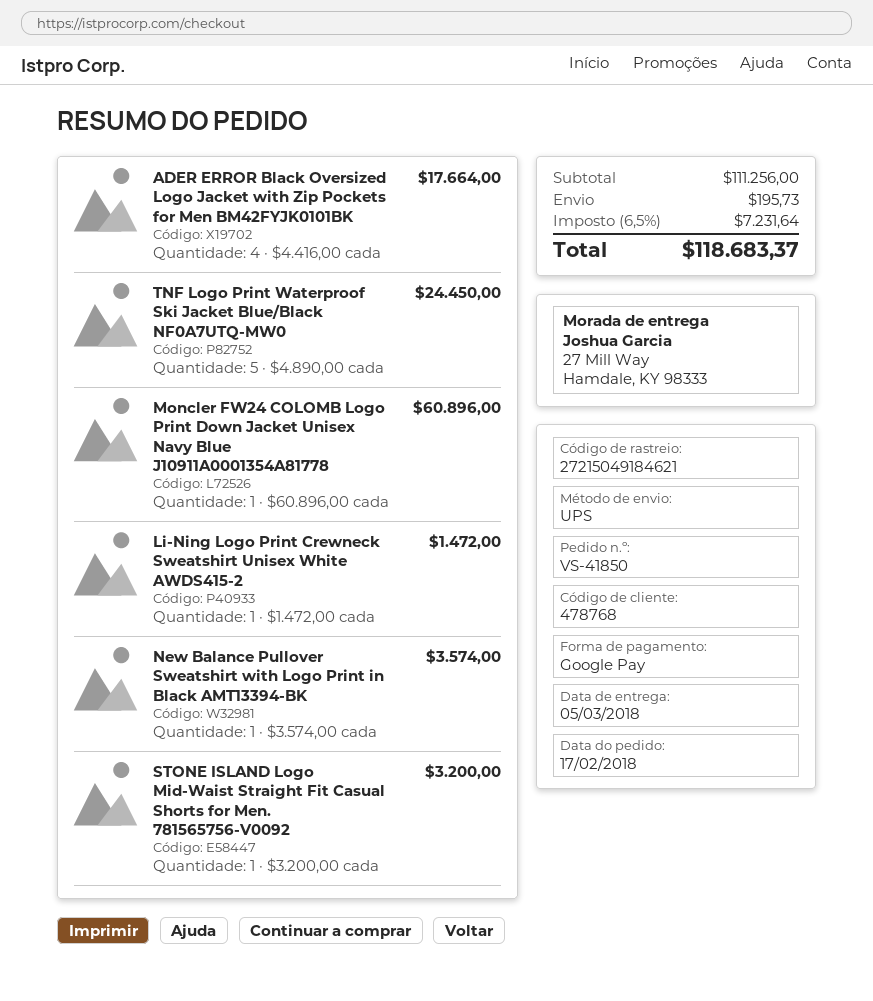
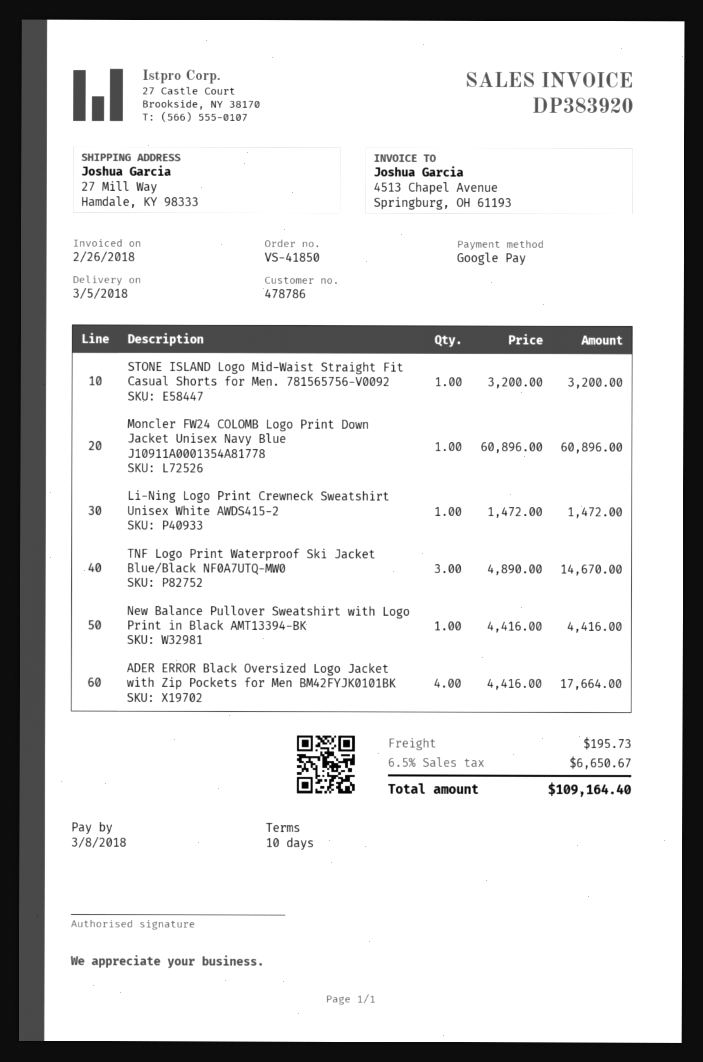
customer number: 478768 -> 478786
TNF Logo Print Waterproof Ski Jacket Blue/Black NF0A7UTQ-MW0: 5 x 4890.00 = 24450.00 -> 3 x 4890.00 = 14670.00
New Balance Pullover Sweatshirt with Logo Print in Black AMT13394-BK: 1 x 3574.00 = 3574.00 -> 1 x 4416.00 = 4416.00
tax: 6.5% = 7231.64 -> 6.5% = 6650.67
total: 118683.37 -> 109164.40

